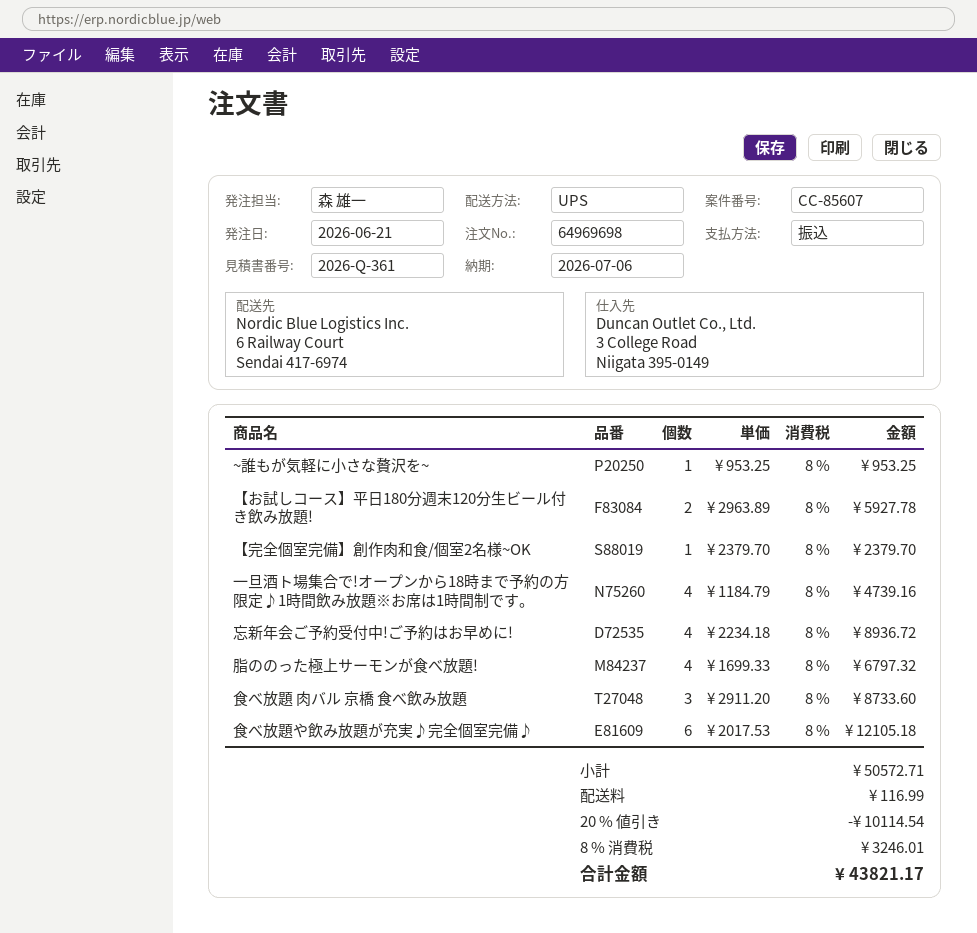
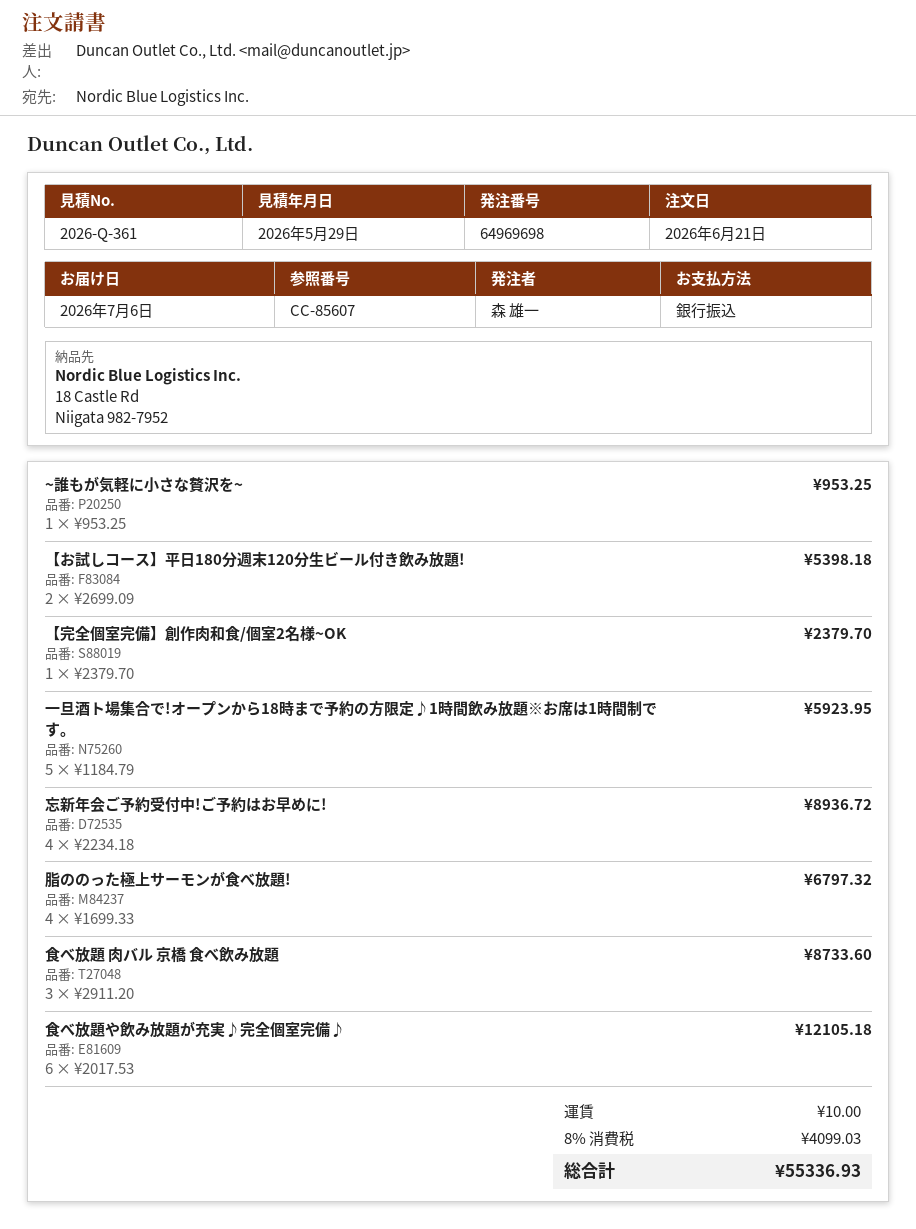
ship to: 6 Railway Court, Sendai 417-6974 -> 18 Castle Rd, Niigata 982-7952
【お試しコース】平日180分週末120分生ビール付き飲み放題!: 2 x 2963.89 = 5927.78 -> 2 x 2699.09 = 5398.18
一旦酒ト場集合で!オープンから18時まで予約の方限定♪1時間飲み放題※お席は1時間制です。: 4 x 1184.79 = 4739.16 -> 5 x 1184.79 = 5923.95
discount: 20% = 10114.54 -> none
shipping: 116.99 -> 10.00
tax: 8% = 3246.01 -> 8% = 4099.03
total: 43821.17 -> 55336.93

